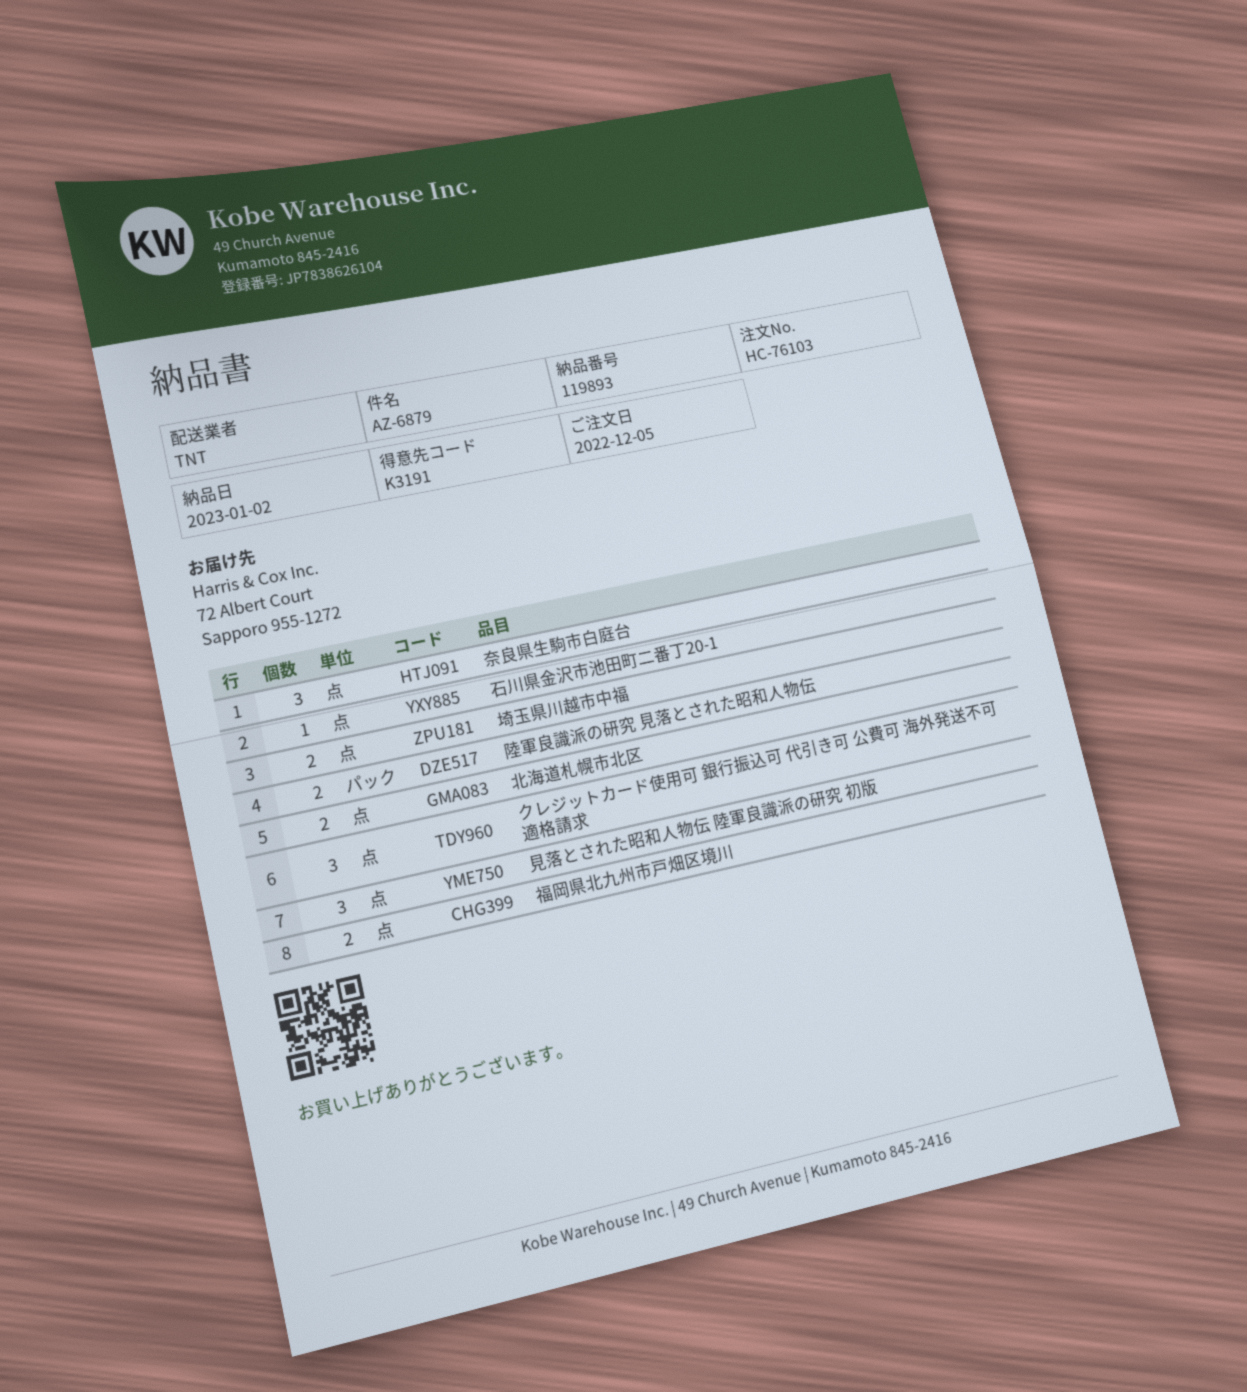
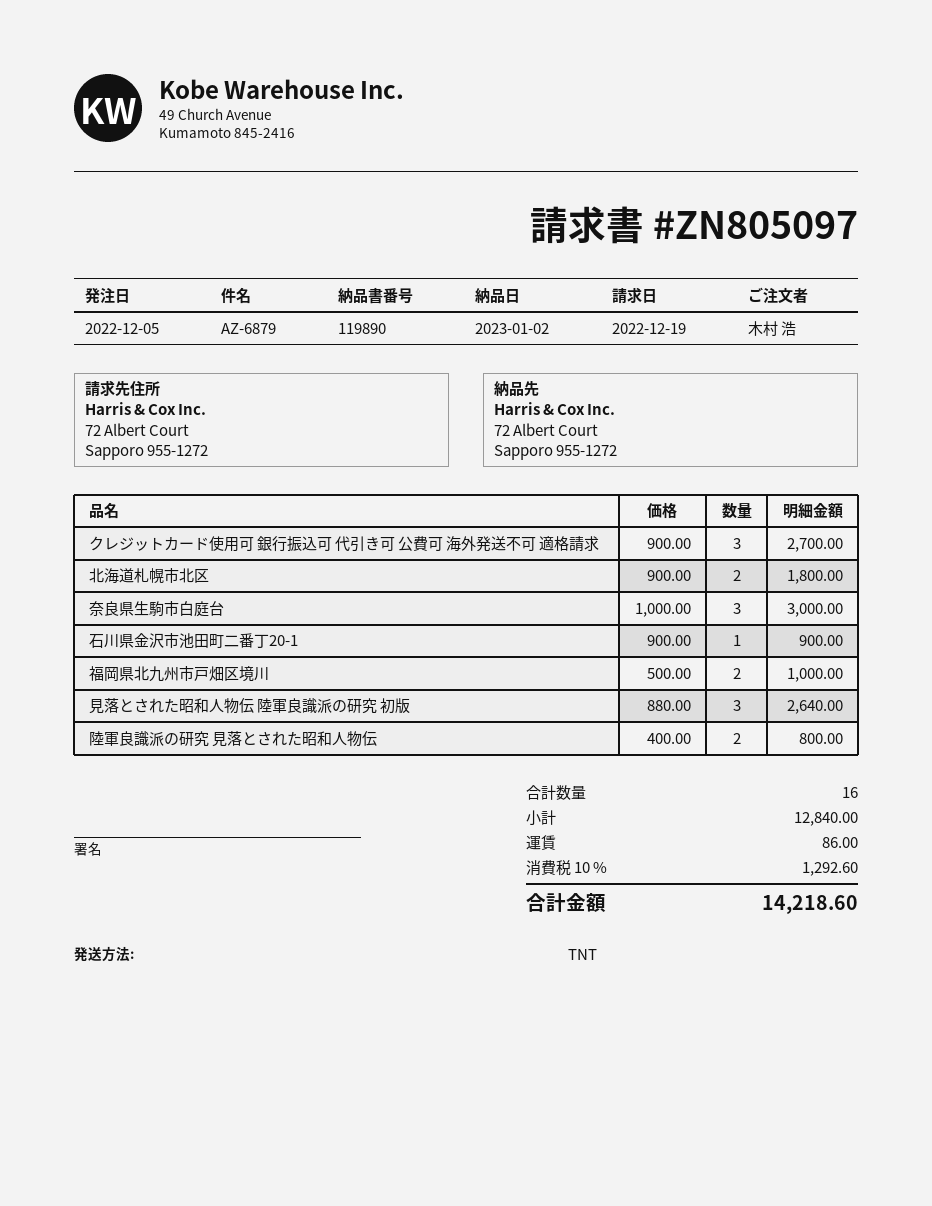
delivery note number: 119893 -> 119890
埼玉県川越市中福: 2 -> none

